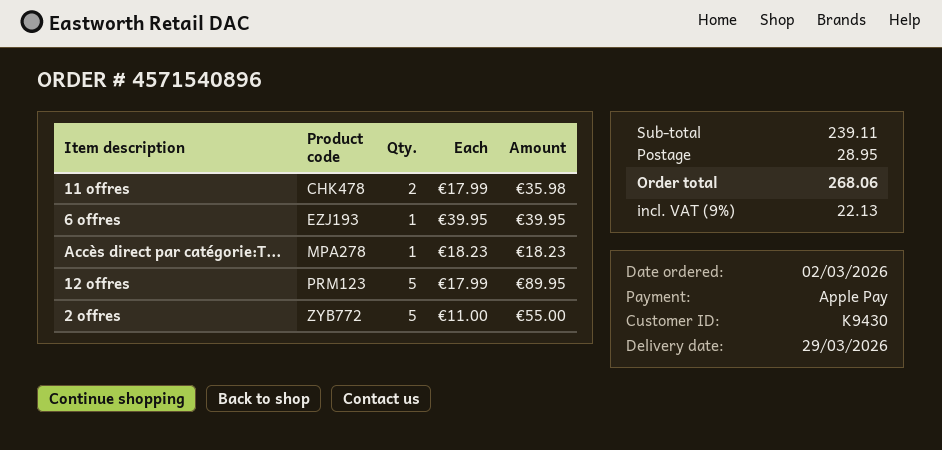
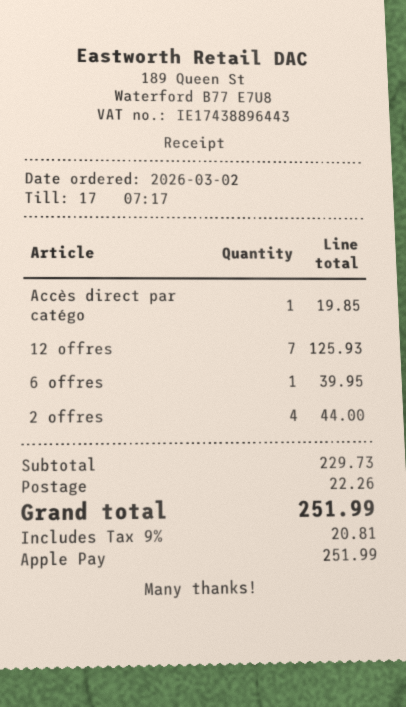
11 offres: 2 for 35.98 -> none
Accès direct par catégorie:T...: 1 for 18.23 -> 1 for 19.85
12 offres: 5 for 89.95 -> 7 for 125.93
2 offres: 5 for 55.00 -> 4 for 44.00
subtotal: 239.11 -> 229.73
shipping: 28.95 -> 22.26
tax: 9% = 22.13 -> 9% = 20.81
total: 268.06 -> 251.99

